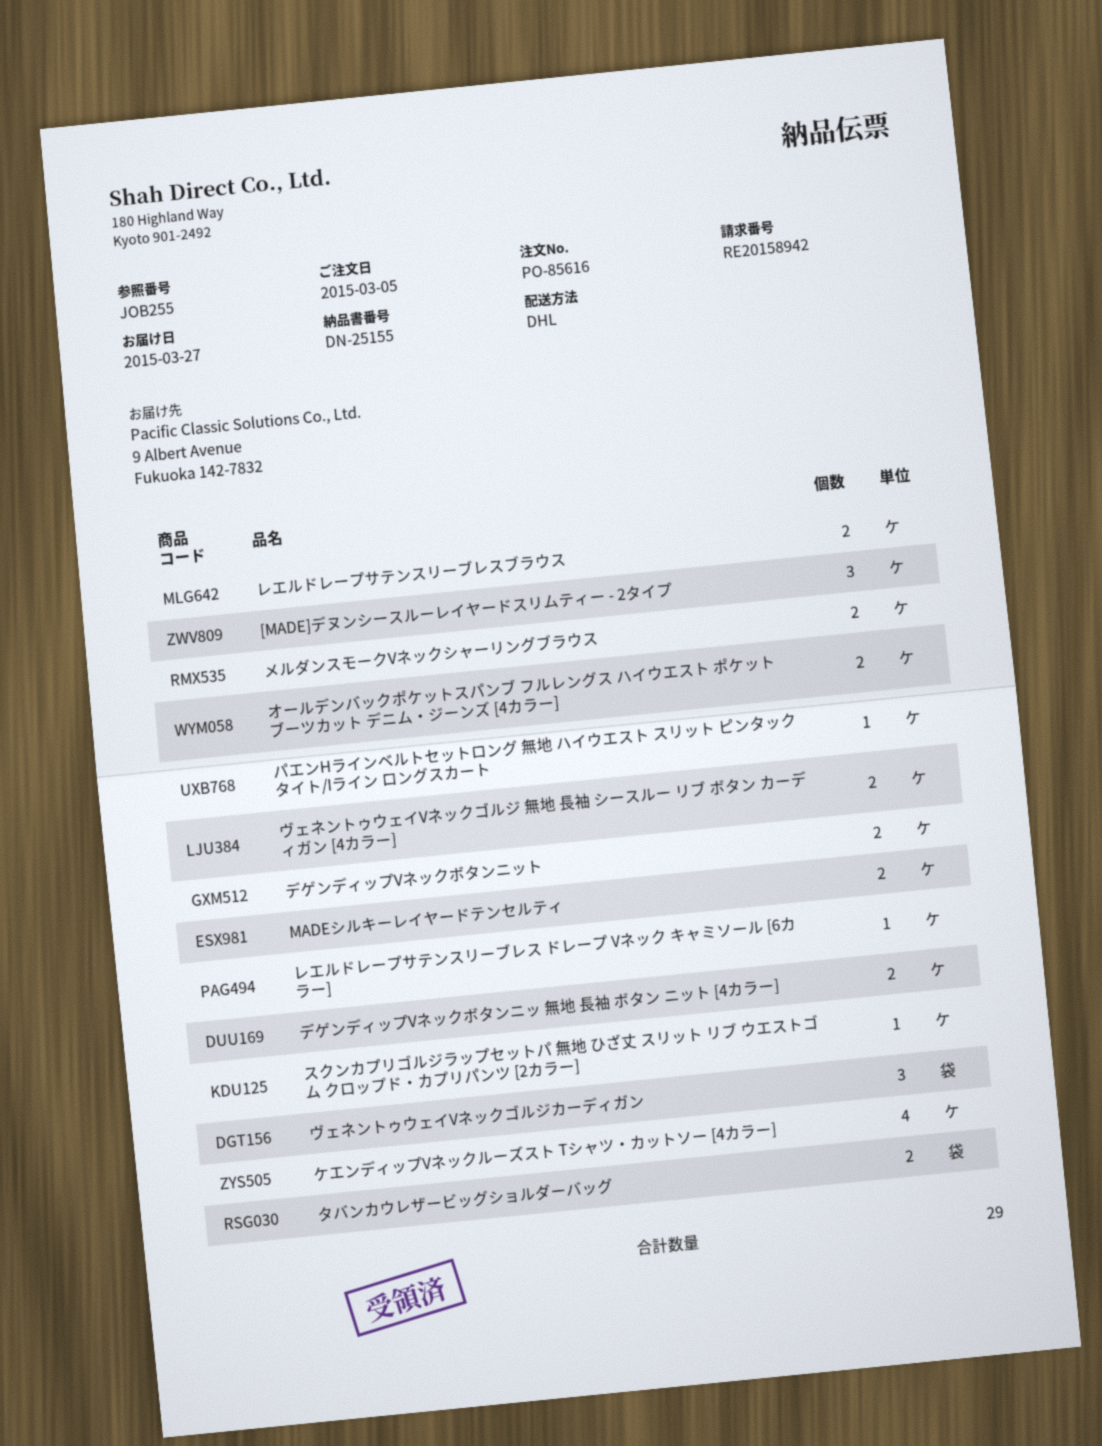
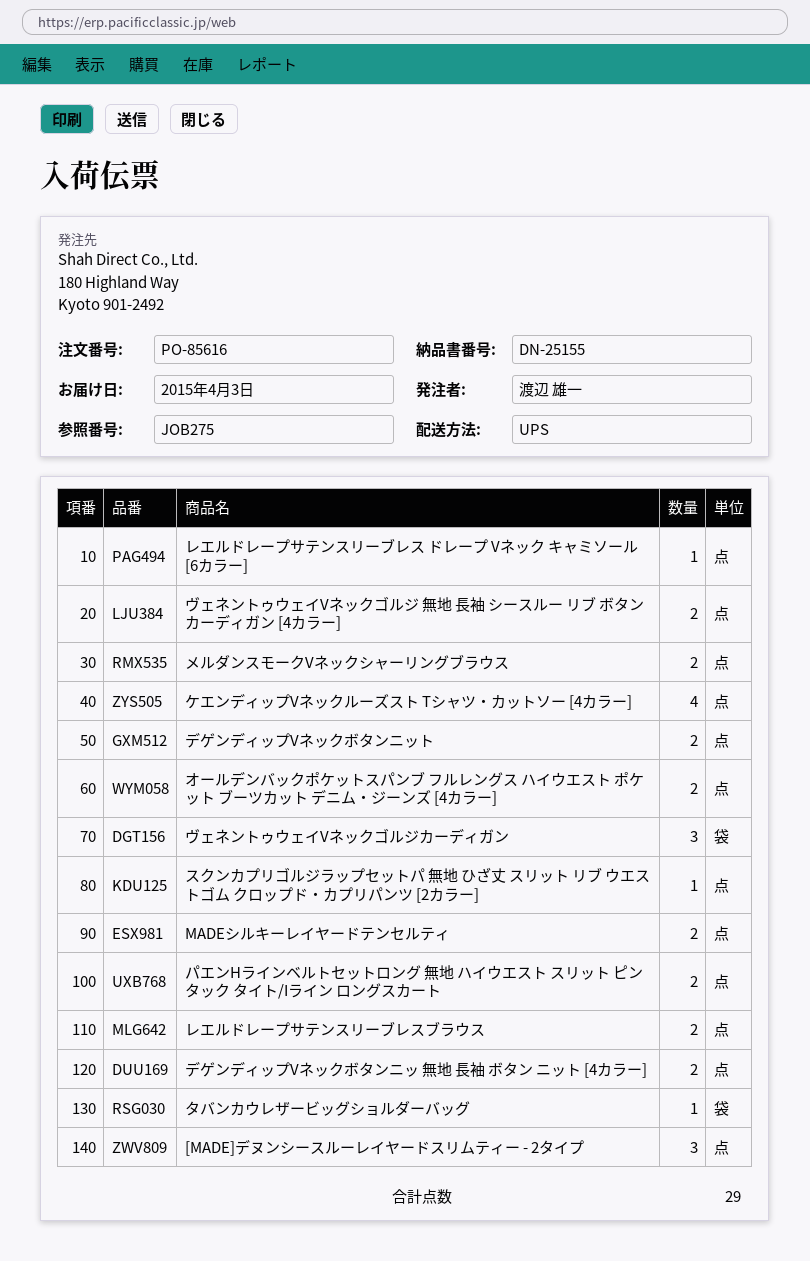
delivery date: 2015-03-27 -> 2015-04-03
reference: JOB255 -> JOB275
shipping method: DHL -> UPS
パエンHラインベルトセットロング 無地 ハイウエスト スリット ピンタック タイト/Iライン ロングスカート: 1 -> 2
タバンカウレザービッグショルダーバッグ: 2 -> 1

